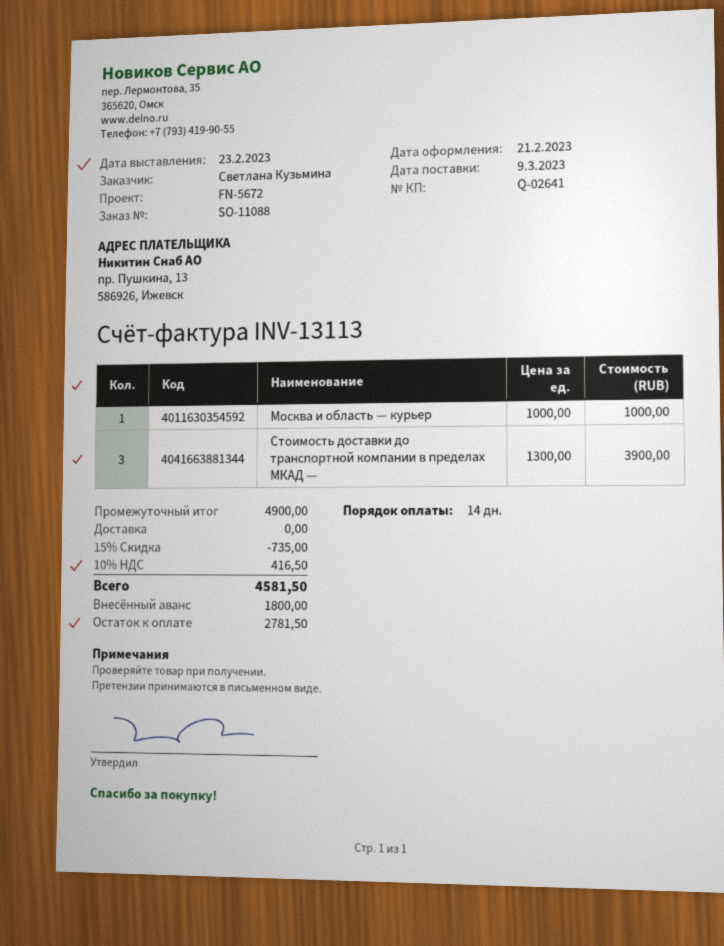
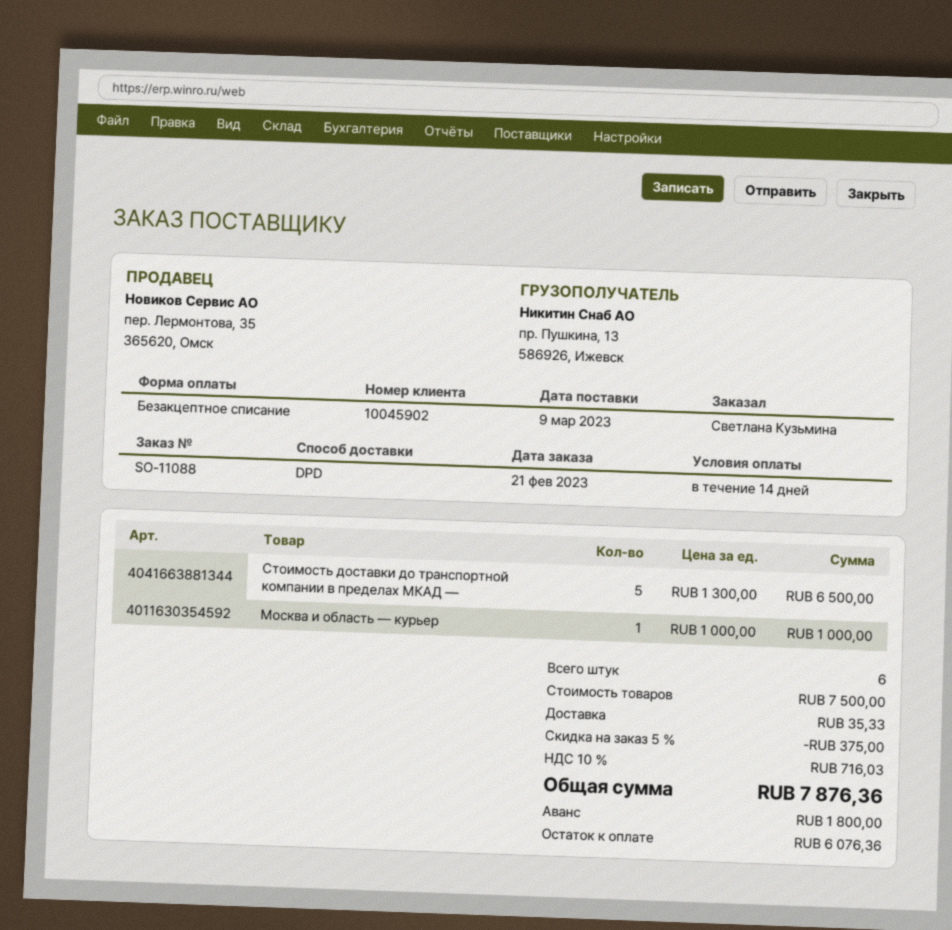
Стоимость доставки до транспортной компании в пределах МКАД —: 3 x 1300.00 = 3900.00 -> 5 x 1300.00 = 6500.00
subtotal: 4900.00 -> 7500.00
discount: 15% = 735.00 -> 5% = 375.00
shipping: 0.00 -> 35.33
tax: 10% = 416.50 -> 10% = 716.03
total: 4581.50 -> 7876.36
balance: 2781.50 -> 6076.36

